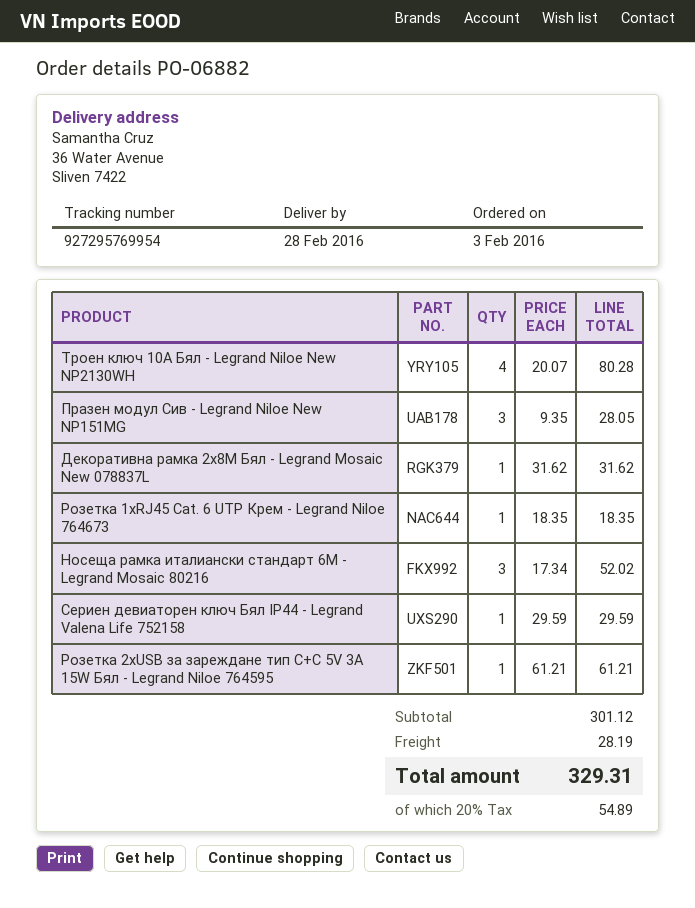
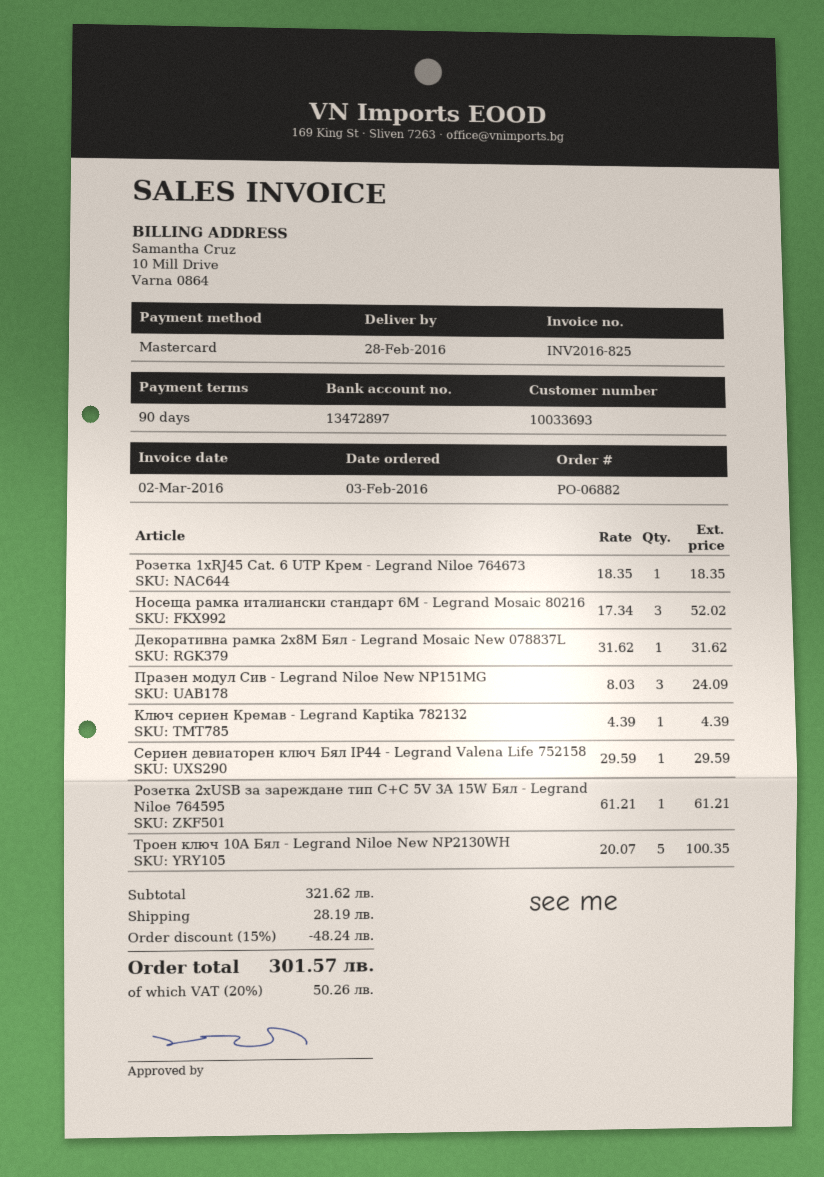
Троен ключ 10A Бял - Legrand Niloe New NP2130WH: 4 x 20.07 = 80.28 -> 5 x 20.07 = 100.35
Празен модул Сив - Legrand Niloe New NP151MG: 3 x 9.35 = 28.05 -> 3 x 8.03 = 24.09
Ключ сериен Кремав - Legrand Kaptika 782132: none -> 1 x 4.39 = 4.39
subtotal: 301.12 -> 321.62
discount: none -> 15% = 48.24
tax: 20% = 54.89 -> 20% = 50.26
total: 329.31 -> 301.57

